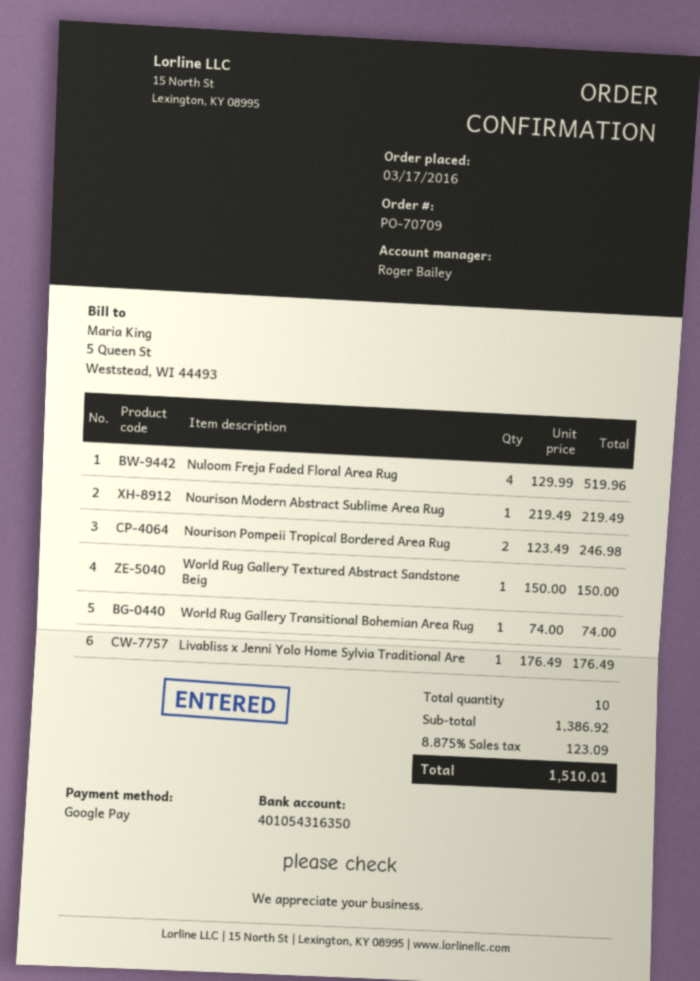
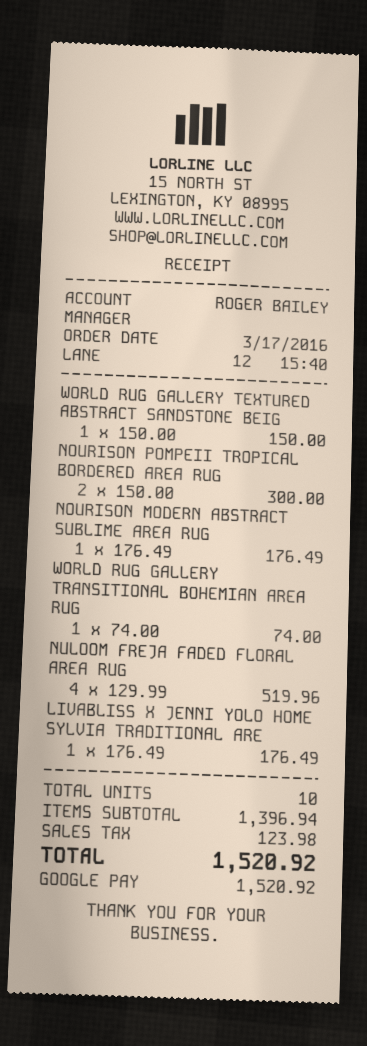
Nourison Modern Abstract Sublime Area Rug: 1 x 219.49 = 219.49 -> 1 x 176.49 = 176.49
Nourison Pompeii Tropical Bordered Area Rug: 2 x 123.49 = 246.98 -> 2 x 150.00 = 300.00
subtotal: 1386.92 -> 1396.94
tax: 123.09 -> 123.98
total: 1510.01 -> 1520.92

